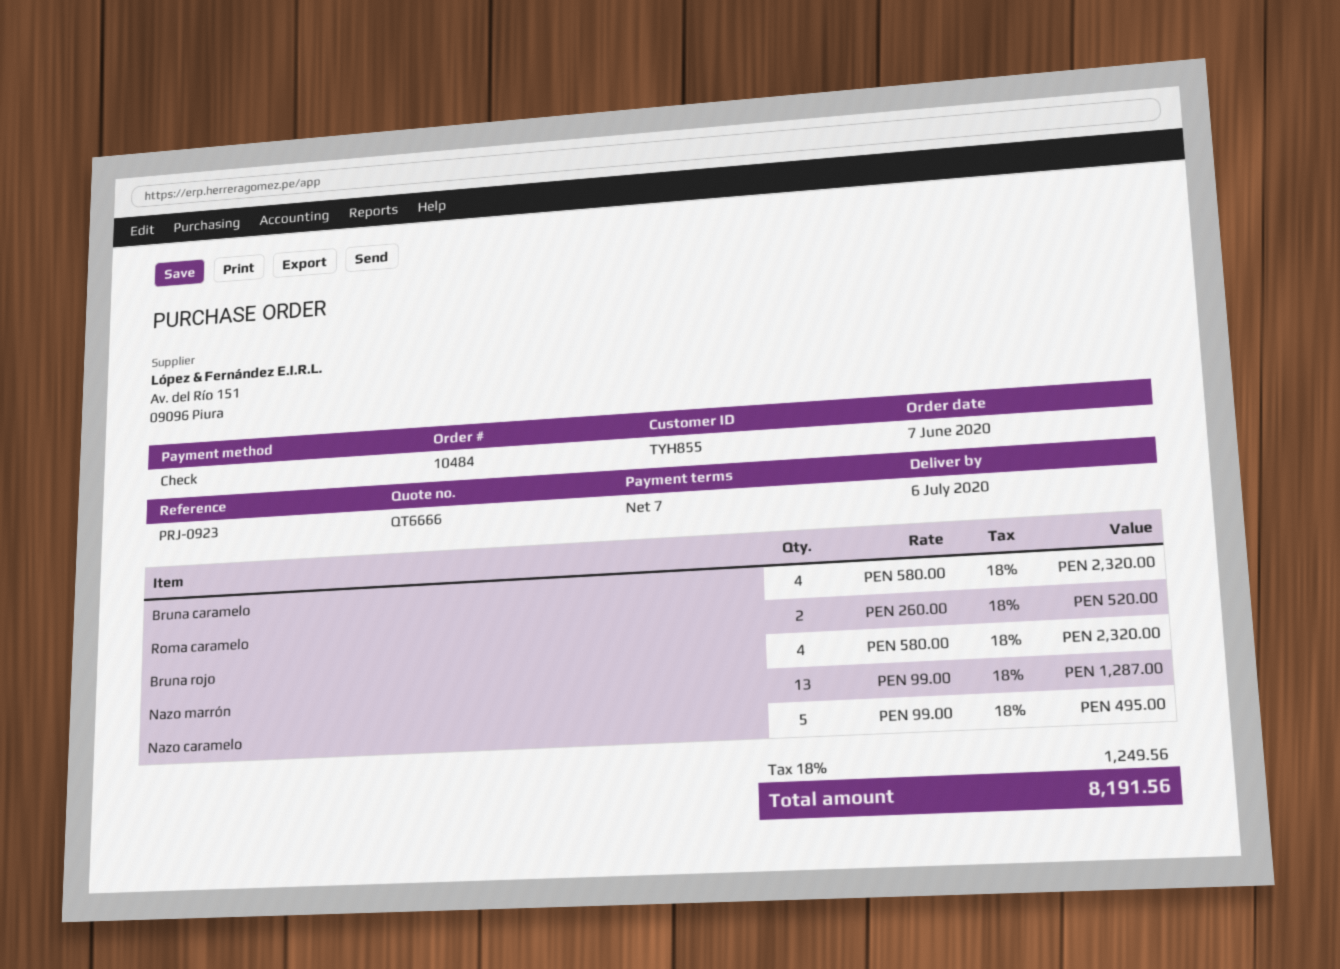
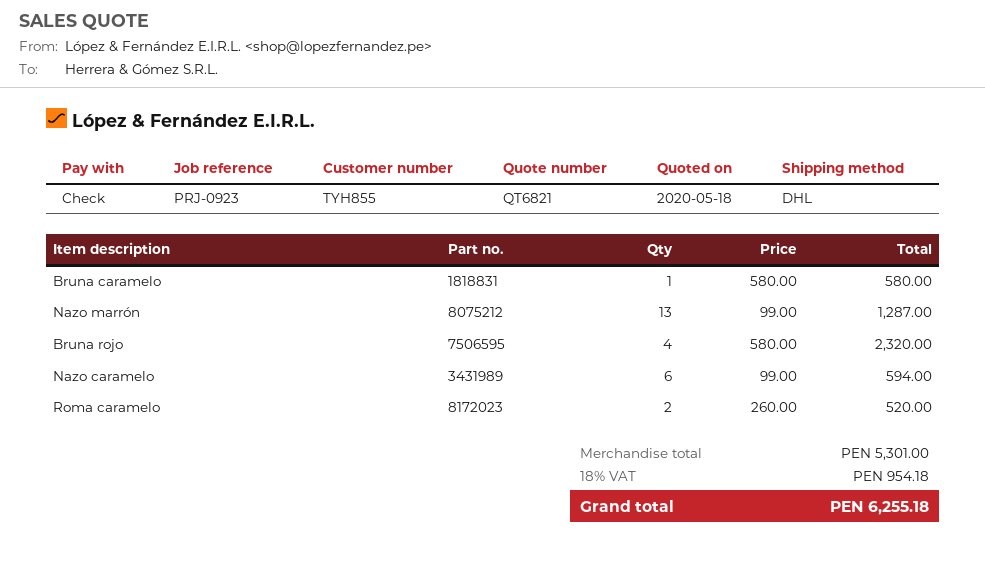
quote number: QT6666 -> QT6821
Bruna caramelo: 4 x 580.00 = 2320.00 -> 1 x 580.00 = 580.00
Nazo caramelo: 5 x 99.00 = 495.00 -> 6 x 99.00 = 594.00
tax: 18% = 1249.56 -> 18% = 954.18
total: 8191.56 -> 6255.18

